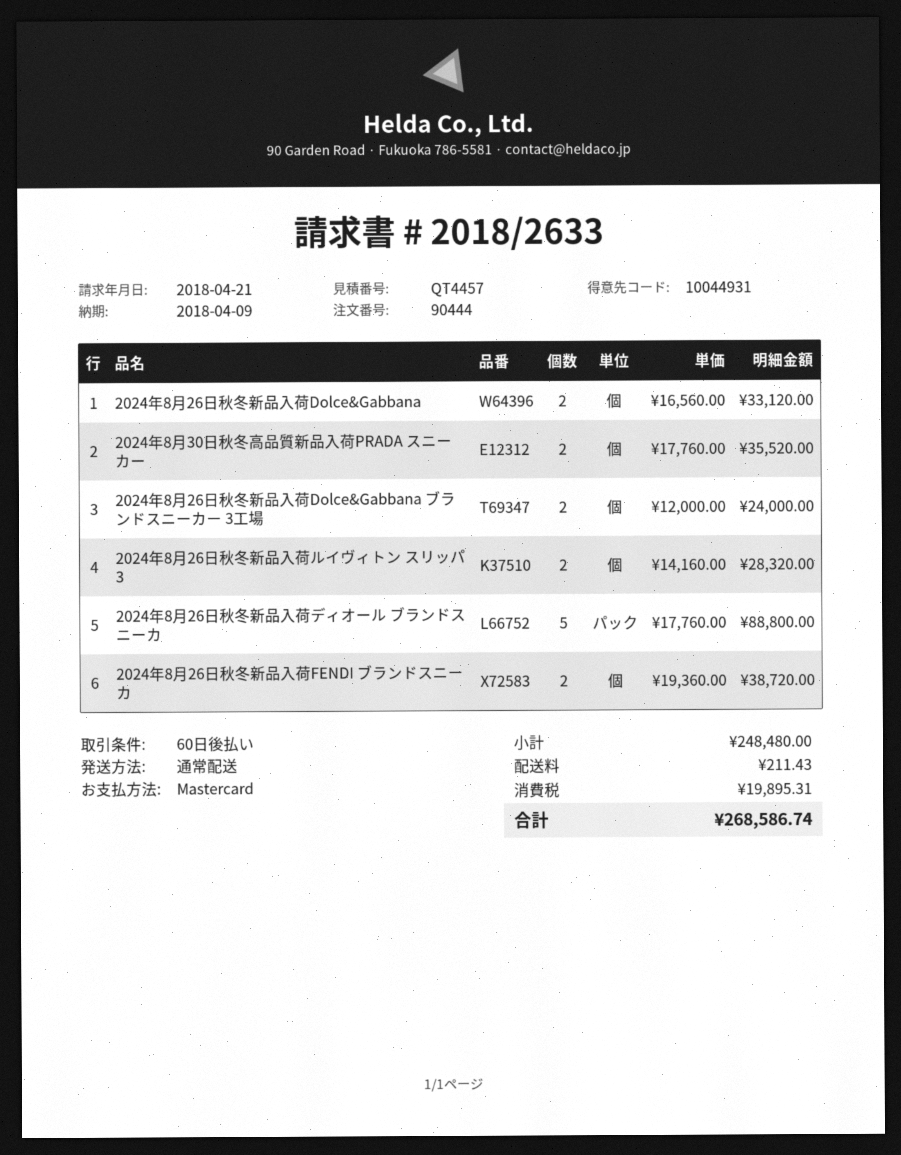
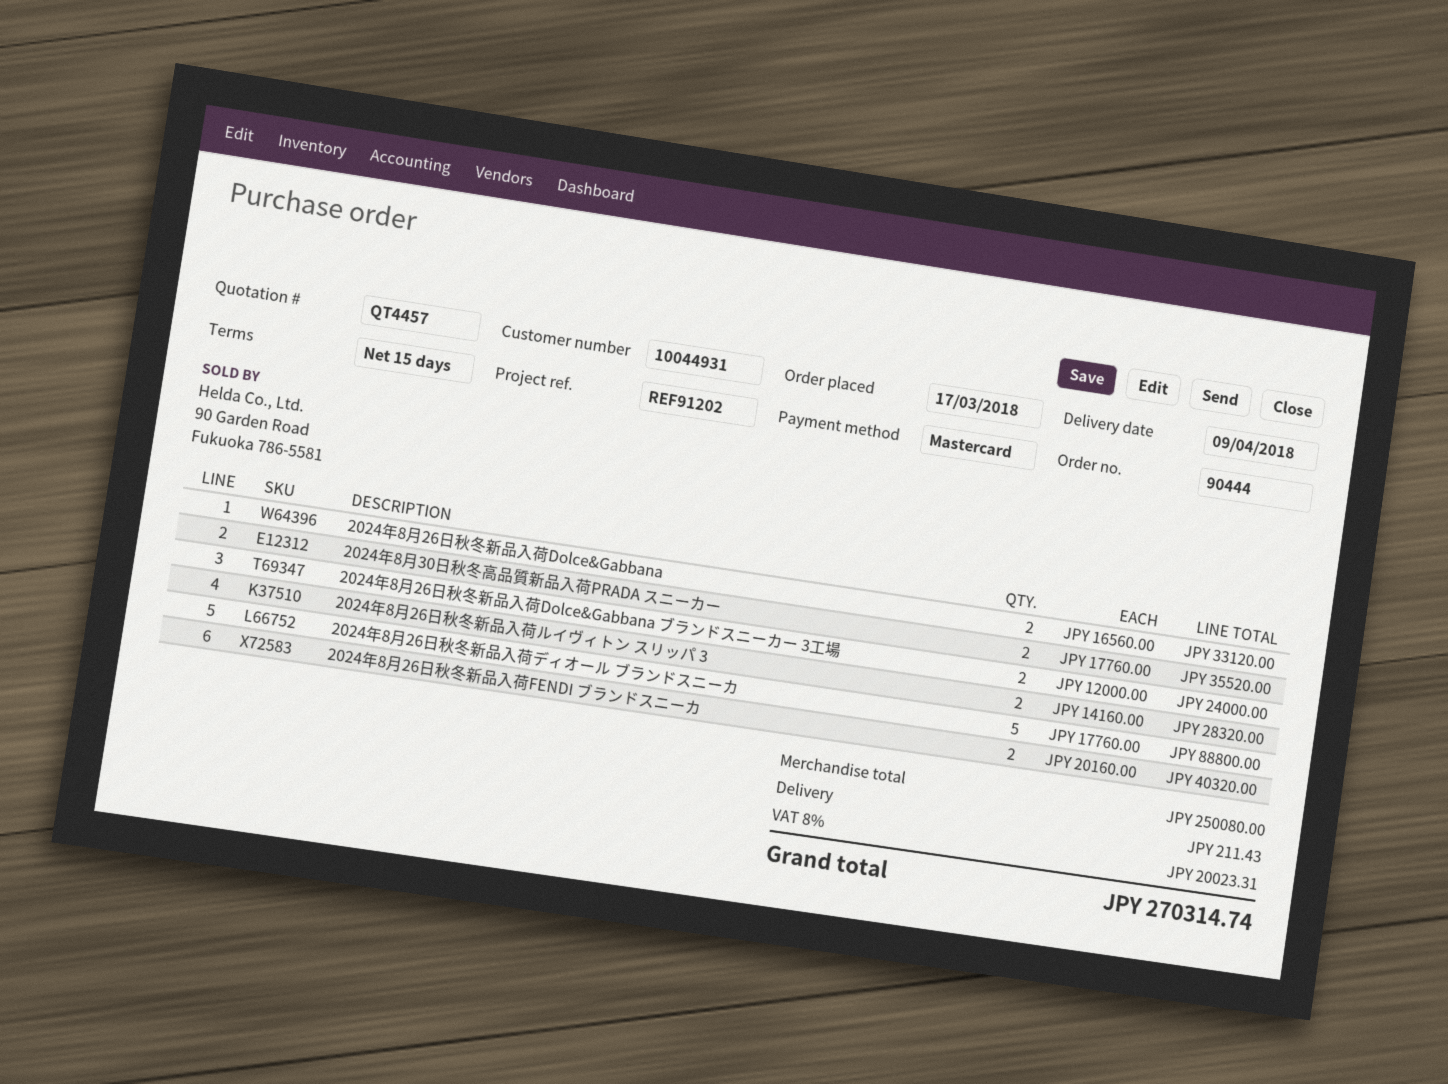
payment terms: 60 days -> 15 days
2024年8月26日秋冬新品入荷FENDI ブランドスニーカ: 2 x 19360.00 = 38720.00 -> 2 x 20160.00 = 40320.00
subtotal: 248480.00 -> 250080.00
tax: 19895.31 -> 20023.31
total: 268586.74 -> 270314.74

